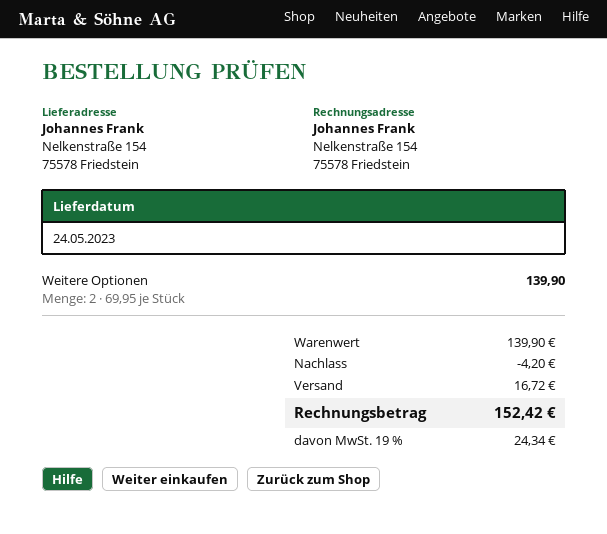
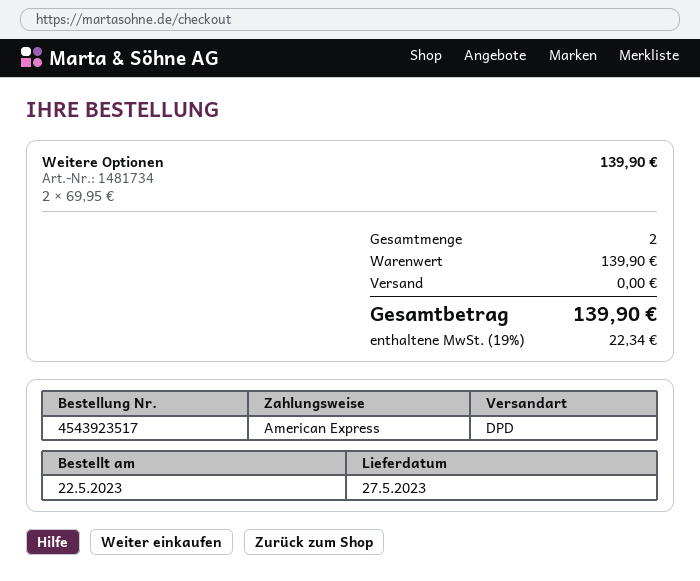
delivery date: 2023-05-24 -> 2023-05-27
discount: 4.20 -> none
shipping: 16.72 -> 0.00
tax: 19% = 24.34 -> 19% = 22.34
total: 152.42 -> 139.90

